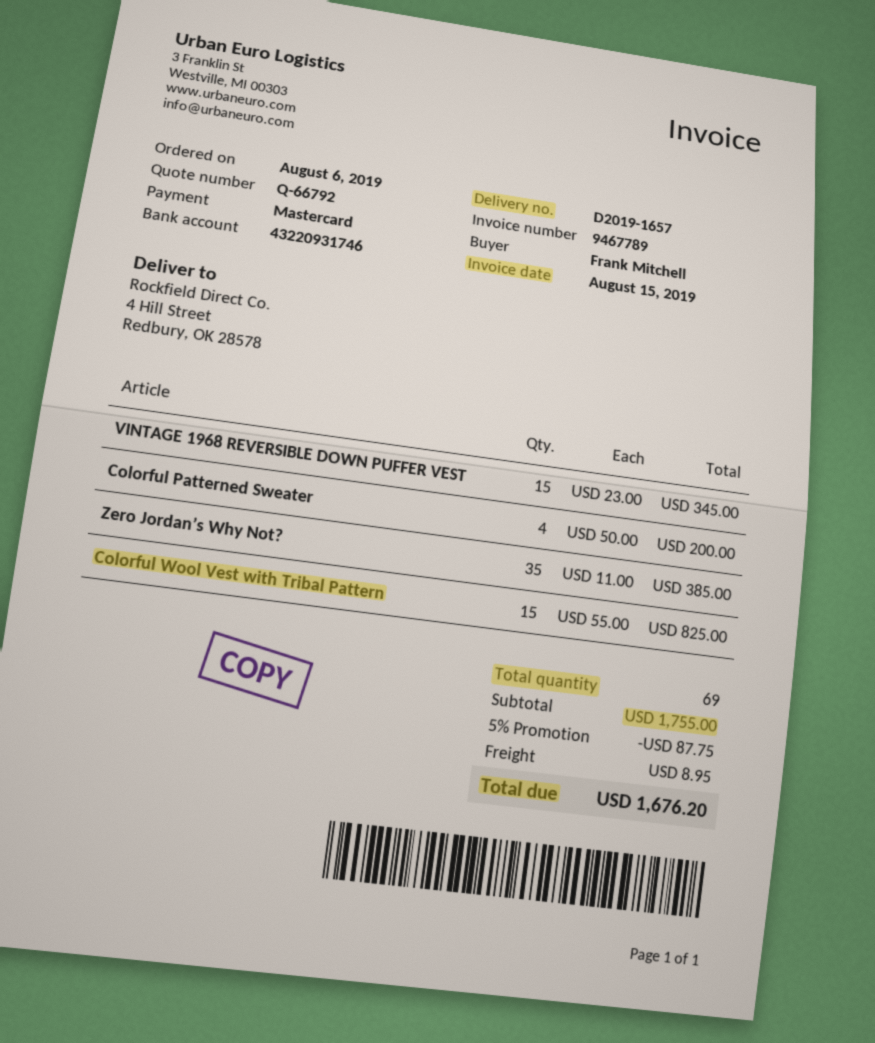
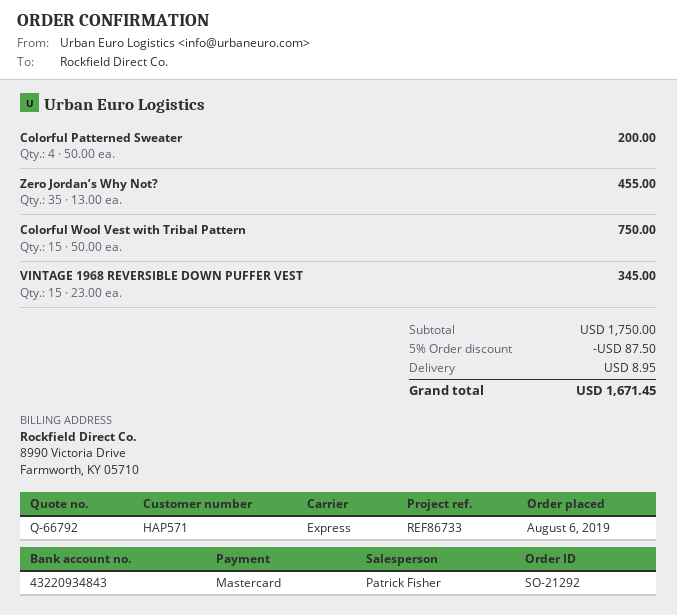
bank account: 43220931746 -> 43220934843
Zero Jordan’s Why Not?: 35 x 11.00 = 385.00 -> 35 x 13.00 = 455.00
Colorful Wool Vest with Tribal Pattern: 15 x 55.00 = 825.00 -> 15 x 50.00 = 750.00
subtotal: 1755.00 -> 1750.00
discount: 5% = 87.75 -> 5% = 87.50
total: 1676.20 -> 1671.45

